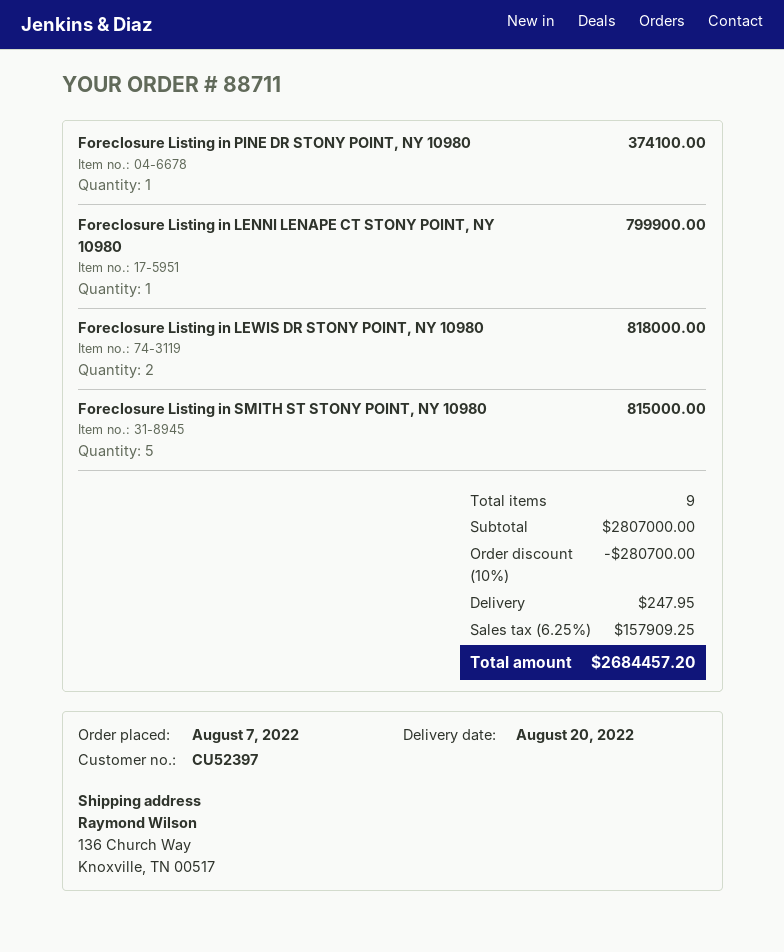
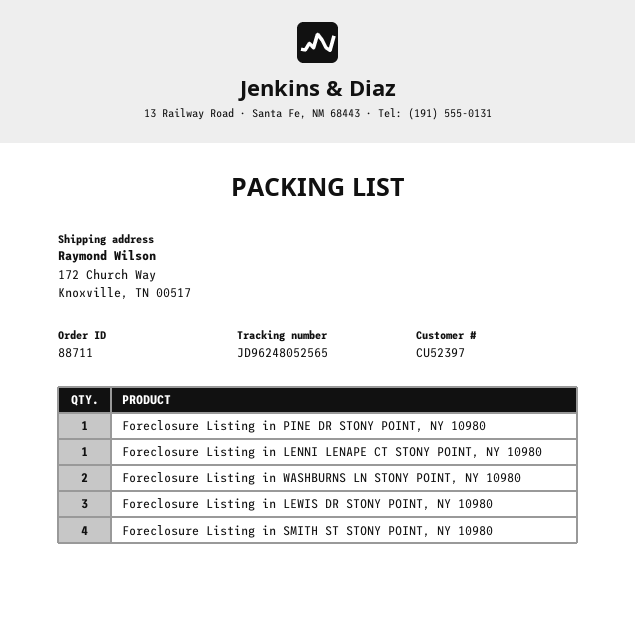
ship to: 136 Church Way, Knoxville, TN 00517 -> 172 Church Way, Knoxville, TN 00517
Foreclosure Listing in LEWIS DR STONY POINT, NY 10980: 2 -> 3
Foreclosure Listing in SMITH ST STONY POINT, NY 10980: 5 -> 4
Foreclosure Listing in WASHBURNS LN STONY POINT, NY 10980: none -> 2

